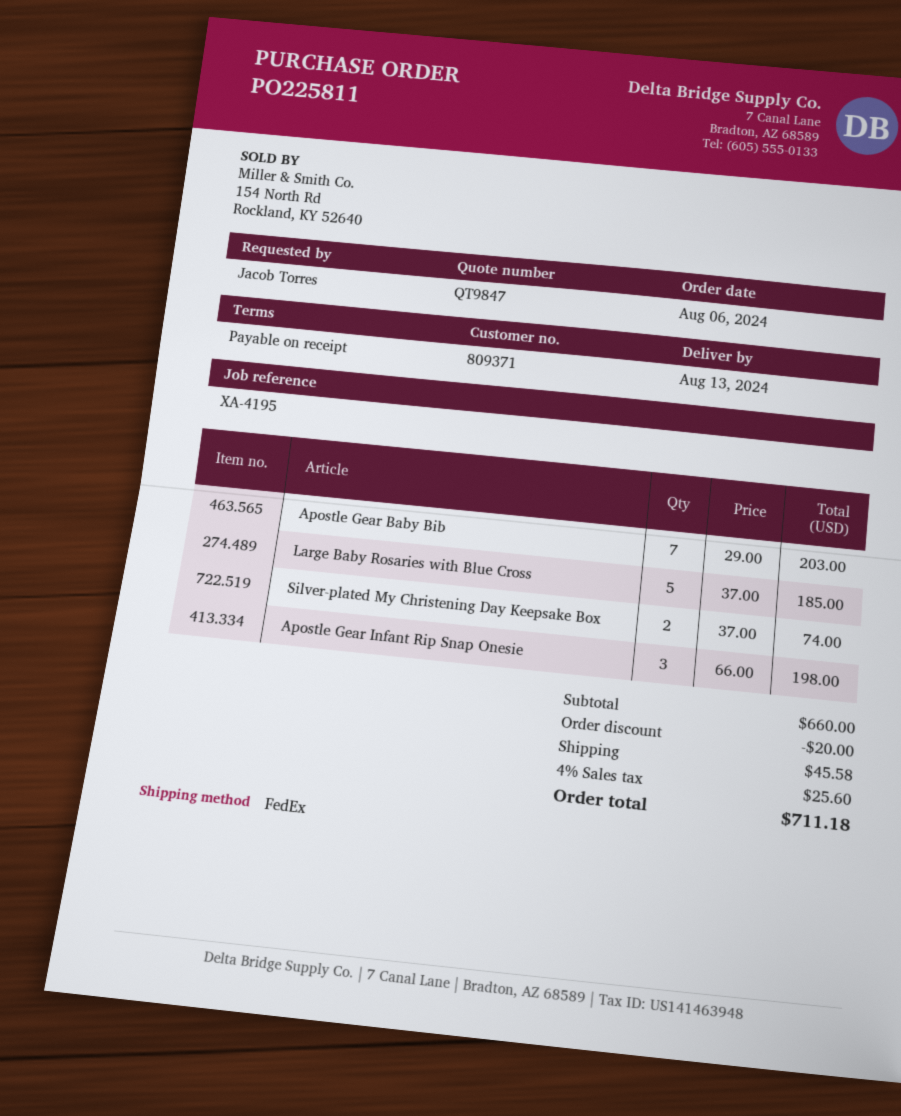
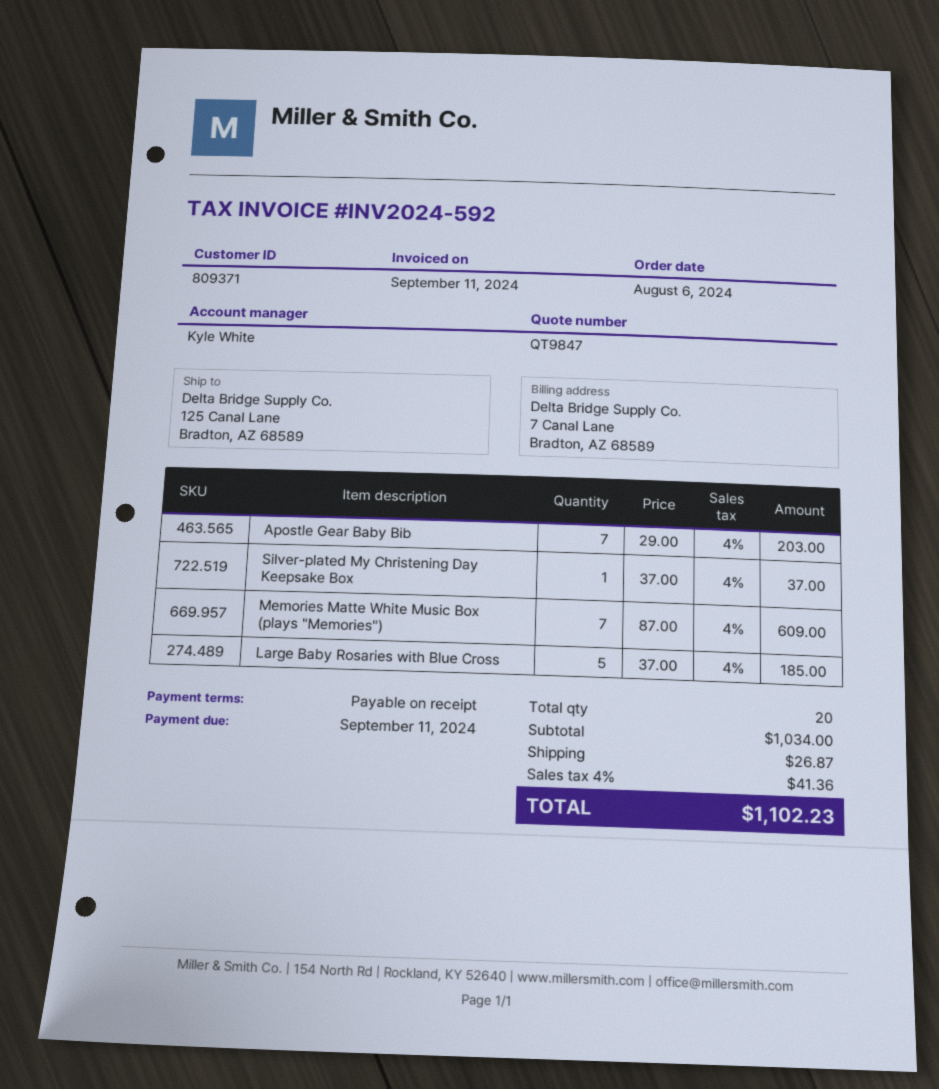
Silver-plated My Christening Day Keepsake Box: 2 x 37.00 = 74.00 -> 1 x 37.00 = 37.00
Apostle Gear Infant Rip Snap Onesie: 3 x 66.00 = 198.00 -> none
Memories Matte White Music Box (plays "Memories"): none -> 7 x 87.00 = 609.00
subtotal: 660.00 -> 1034.00
discount: 20.00 -> none
shipping: 45.58 -> 26.87
tax: 4% = 25.60 -> 4% = 41.36
total: 711.18 -> 1102.23

